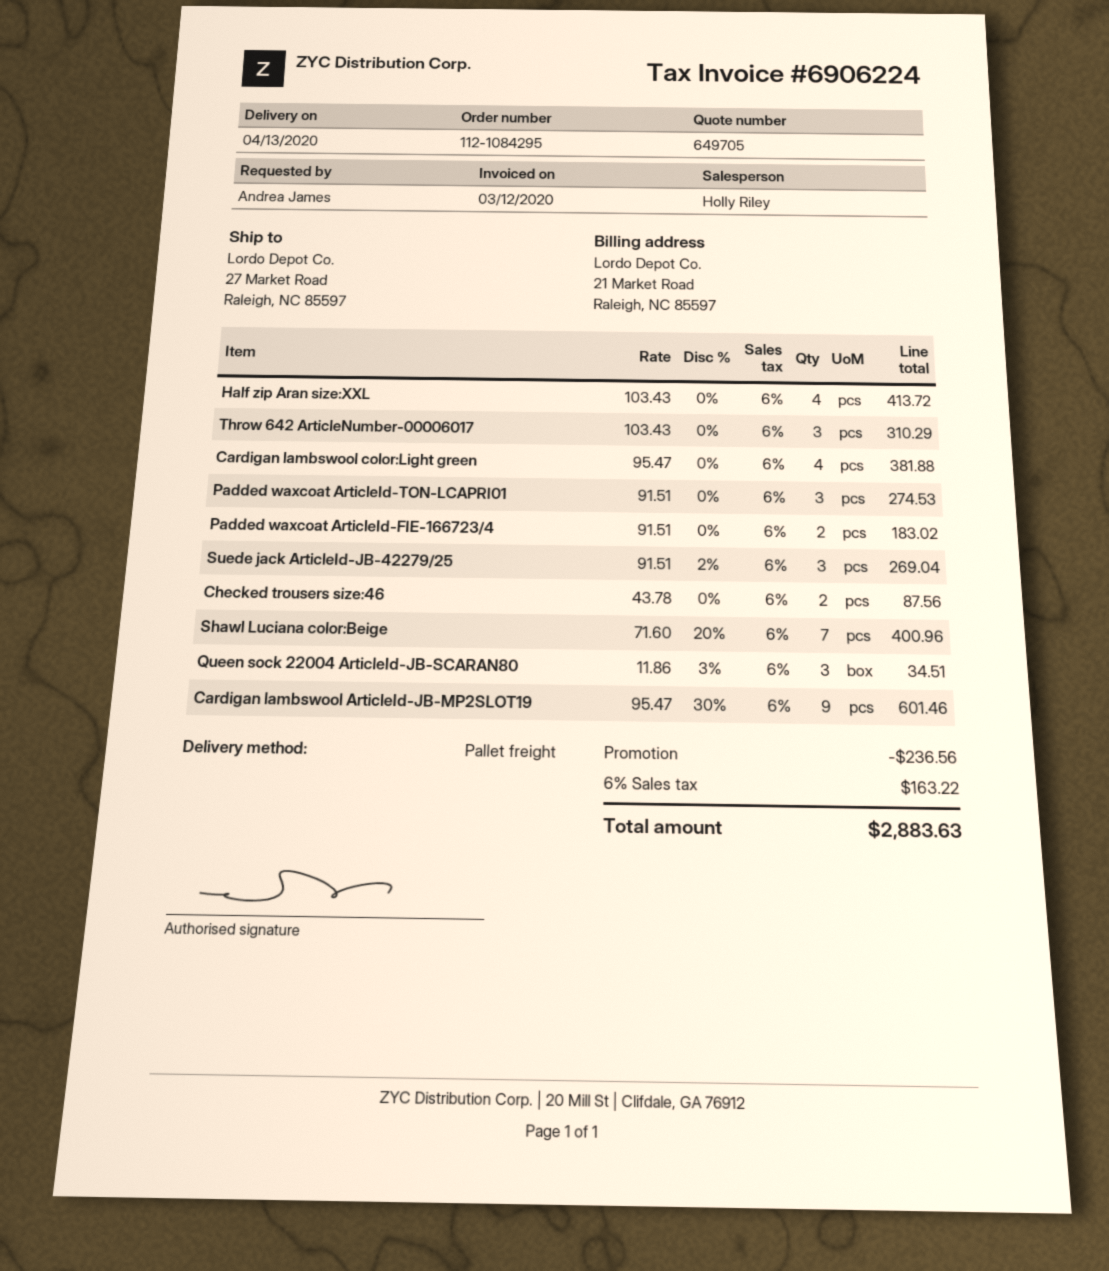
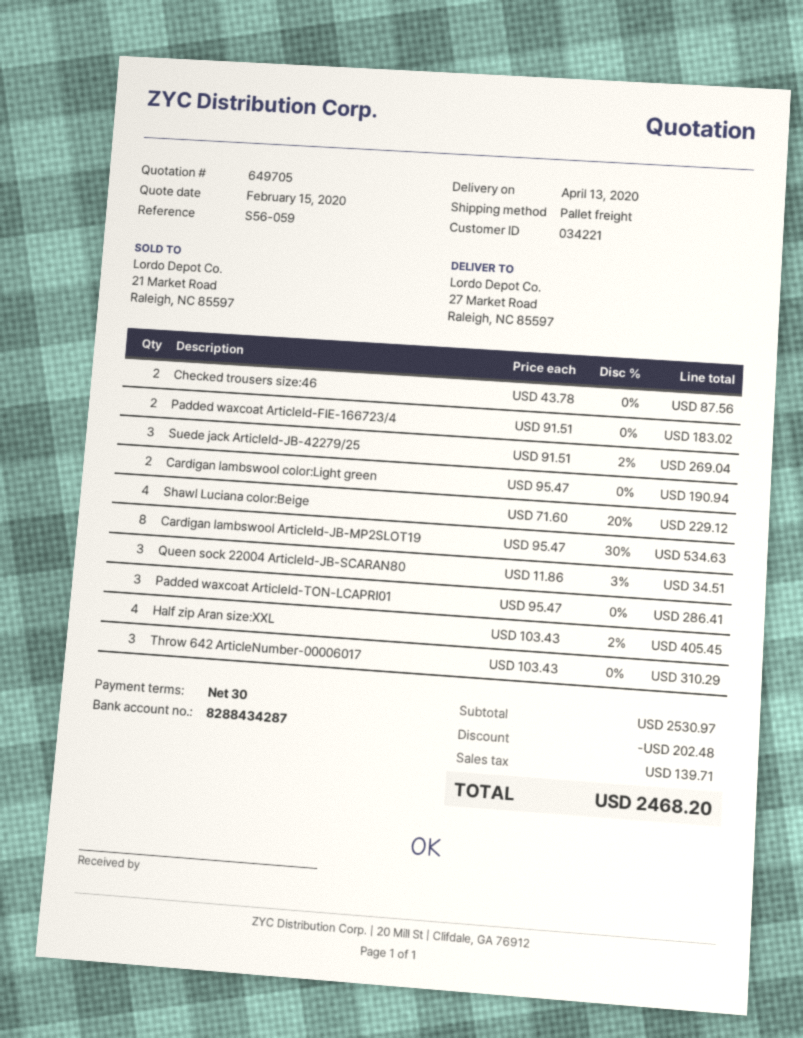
Half zip Aran size:XXL: 4 x 103.43 = 413.72 -> 4 x 103.43 - 2% = 405.45
Cardigan lambswool color:Light green: 4 x 95.47 = 381.88 -> 2 x 95.47 = 190.94
Padded waxcoat ArticleId-TON-LCAPRI01: 3 x 91.51 = 274.53 -> 3 x 95.47 = 286.41
Shawl Luciana color:Beige: 7 x 71.60 - 20% = 400.96 -> 4 x 71.60 - 20% = 229.12
Cardigan lambswool ArticleId-JB-MP2SLOT19: 9 x 95.47 - 30% = 601.46 -> 8 x 95.47 - 30% = 534.63
discount: 236.56 -> 202.48
tax: 163.22 -> 139.71
total: 2883.63 -> 2468.20

